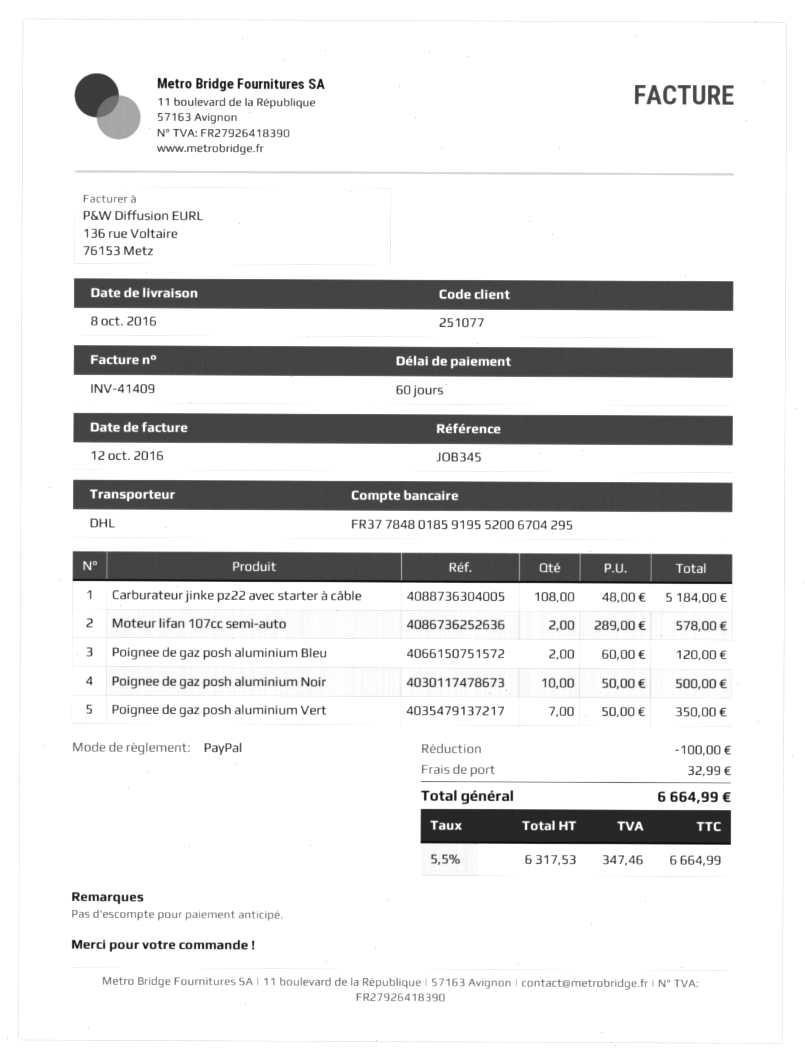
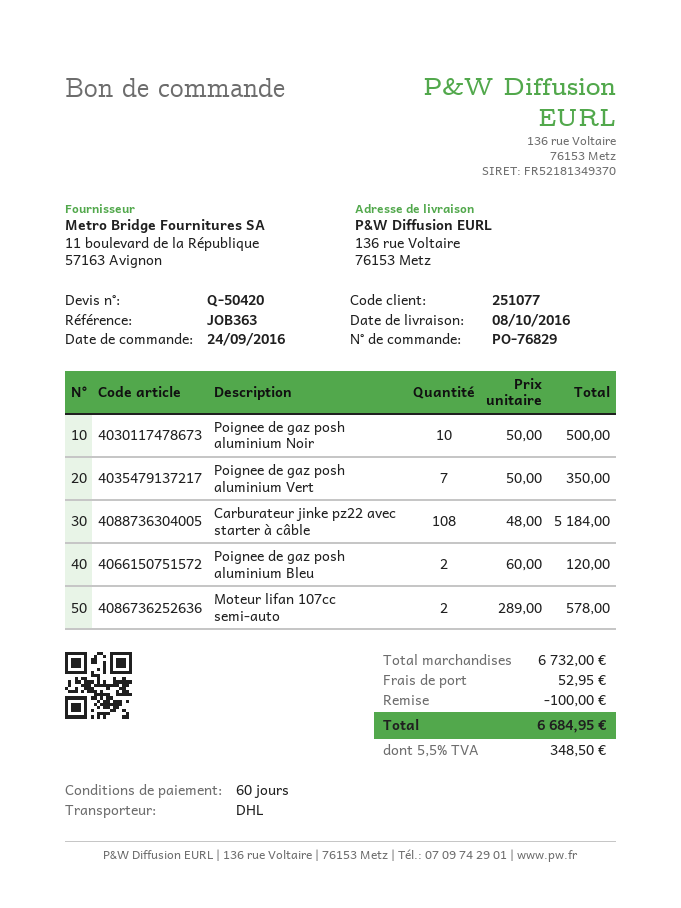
reference: JOB345 -> JOB363
shipping: 32.99 -> 52.95
tax: 5.5% = 347.46 -> 5.5% = 348.50
total: 6664.99 -> 6684.95

